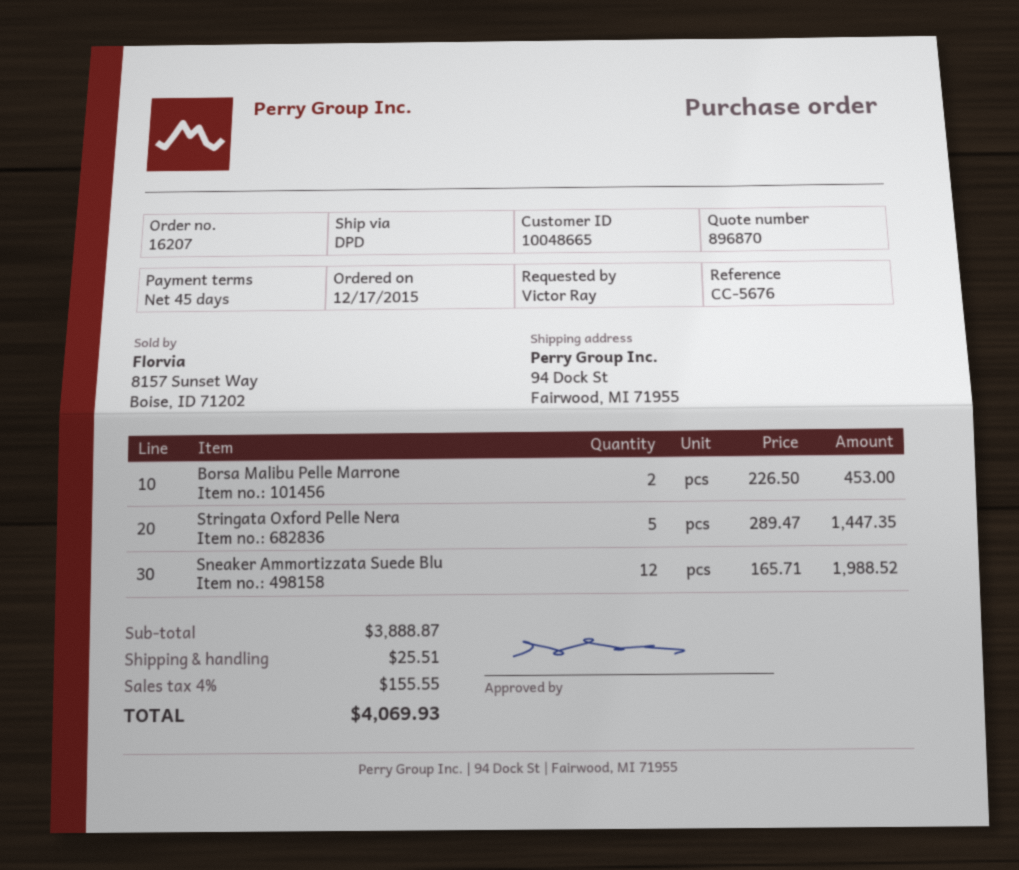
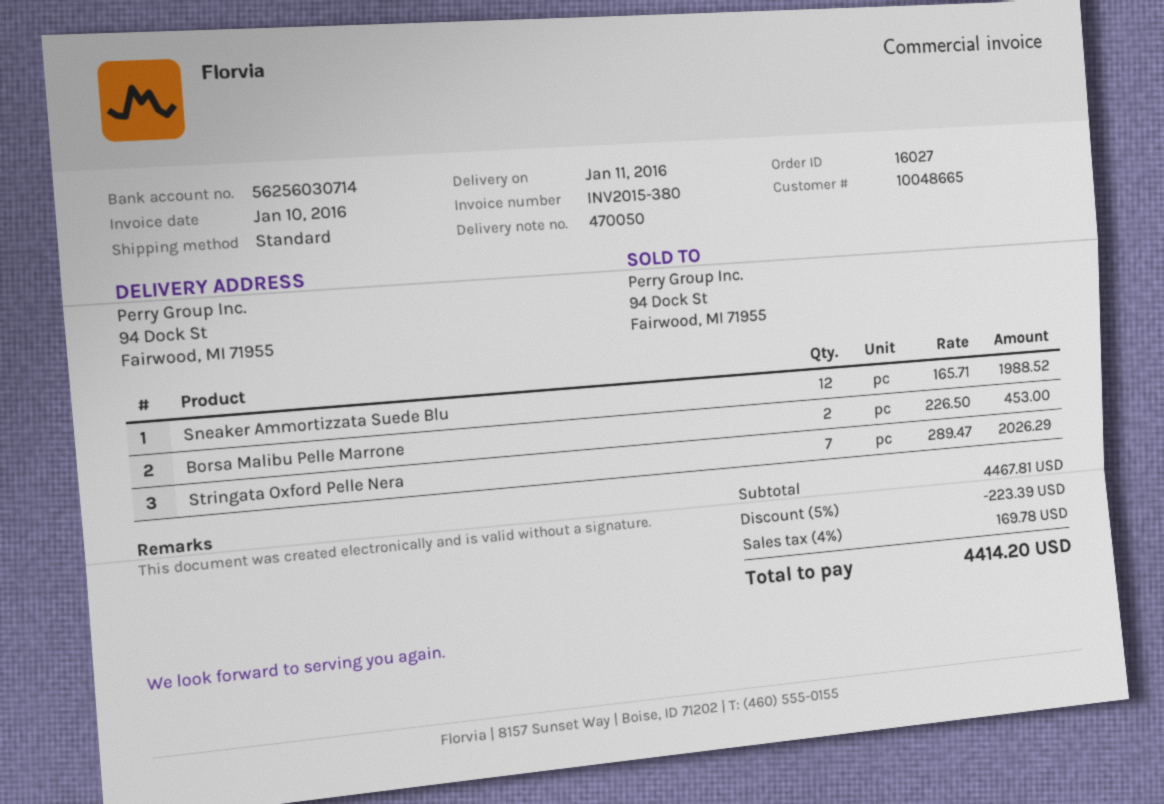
order number: 16207 -> 16027
shipping method: DPD -> standard
Stringata Oxford Pelle Nera: 5 x 289.47 = 1447.35 -> 7 x 289.47 = 2026.29
subtotal: 3888.87 -> 4467.81
discount: none -> 5% = 223.39
shipping: 25.51 -> none
tax: 4% = 155.55 -> 4% = 169.78
total: 4069.93 -> 4414.20

